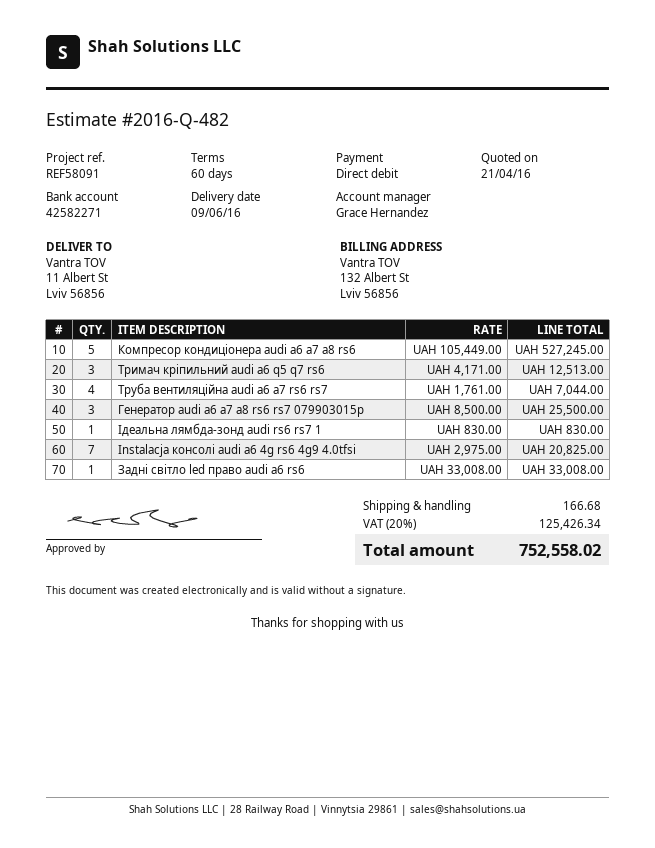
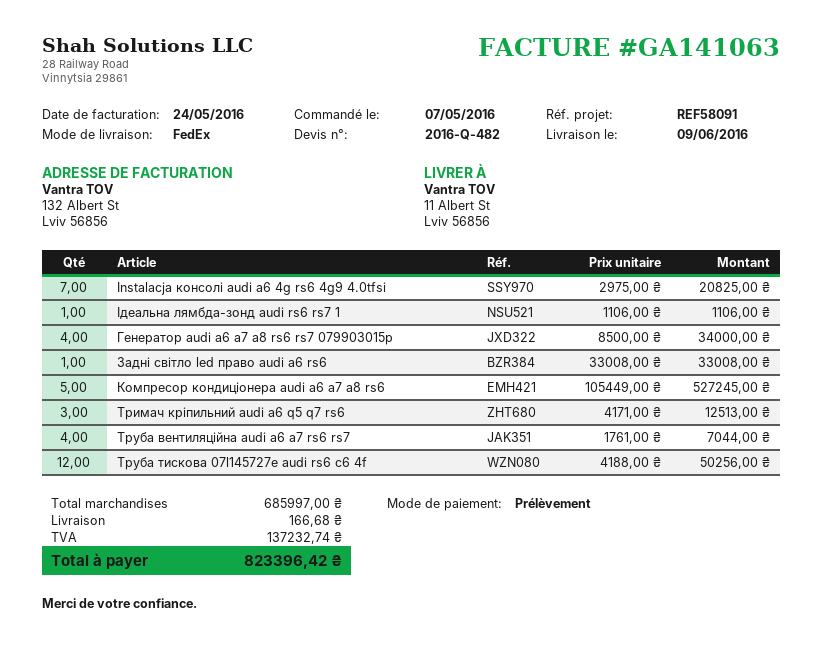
Генератор audi a6 a7 a8 rs6 rs7 079903015p: 3 x 8500.00 = 25500.00 -> 4 x 8500.00 = 34000.00
Ідеальна лямбда-зонд audi rs6 rs7 1: 1 x 830.00 = 830.00 -> 1 x 1106.00 = 1106.00
Труба тискова 07l145727e audi rs6 c6 4f: none -> 12 x 4188.00 = 50256.00
tax: 125426.34 -> 137232.74
total: 752558.02 -> 823396.42

